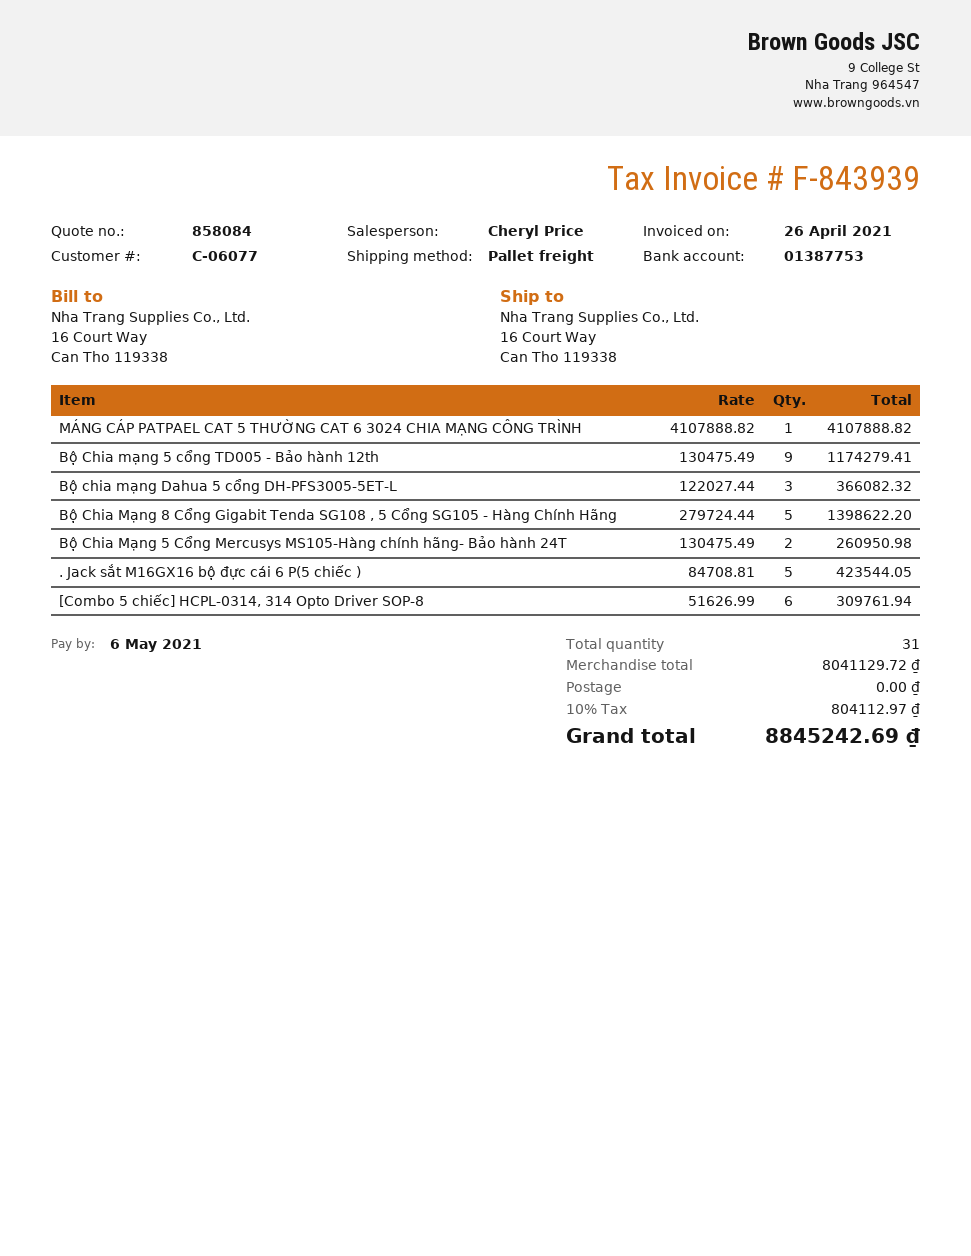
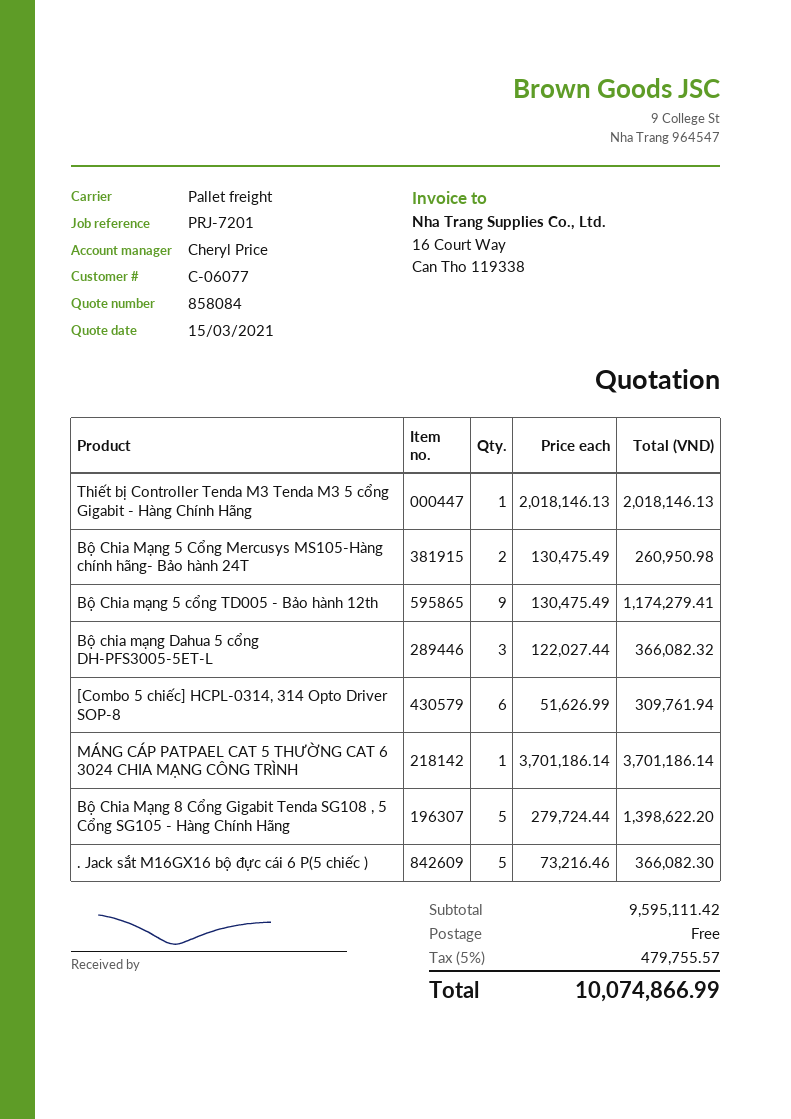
MÁNG CÁP PATPAEL CAT 5 THƯỜNG CAT 6 3024 CHIA MẠNG CÔNG TRÌNH: 1 x 4107888.82 = 4107888.82 -> 1 x 3701186.14 = 3701186.14
. Jack sắt M16GX16 bộ đực cái 6 P(5 chiếc ): 5 x 84708.81 = 423544.05 -> 5 x 73216.46 = 366082.30
Thiết bị Controller Tenda M3 Tenda M3 5 cổng Gigabit - Hàng Chính Hãng: none -> 1 x 2018146.13 = 2018146.13
subtotal: 8041129.72 -> 9595111.42
tax: 10% = 804112.97 -> 5% = 479755.57
total: 8845242.69 -> 10074866.99

